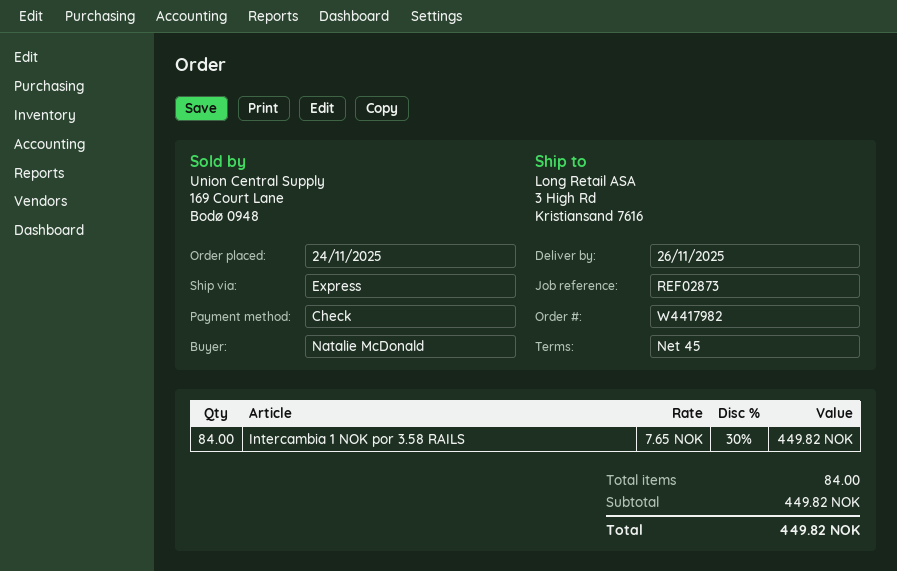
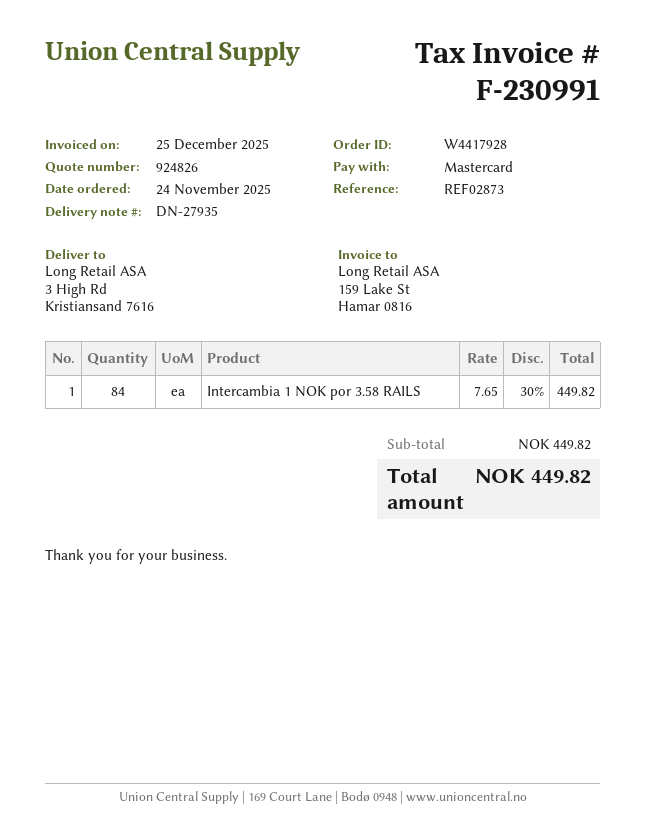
order number: W4417982 -> W4417928
payment method: cheque -> Mastercard

